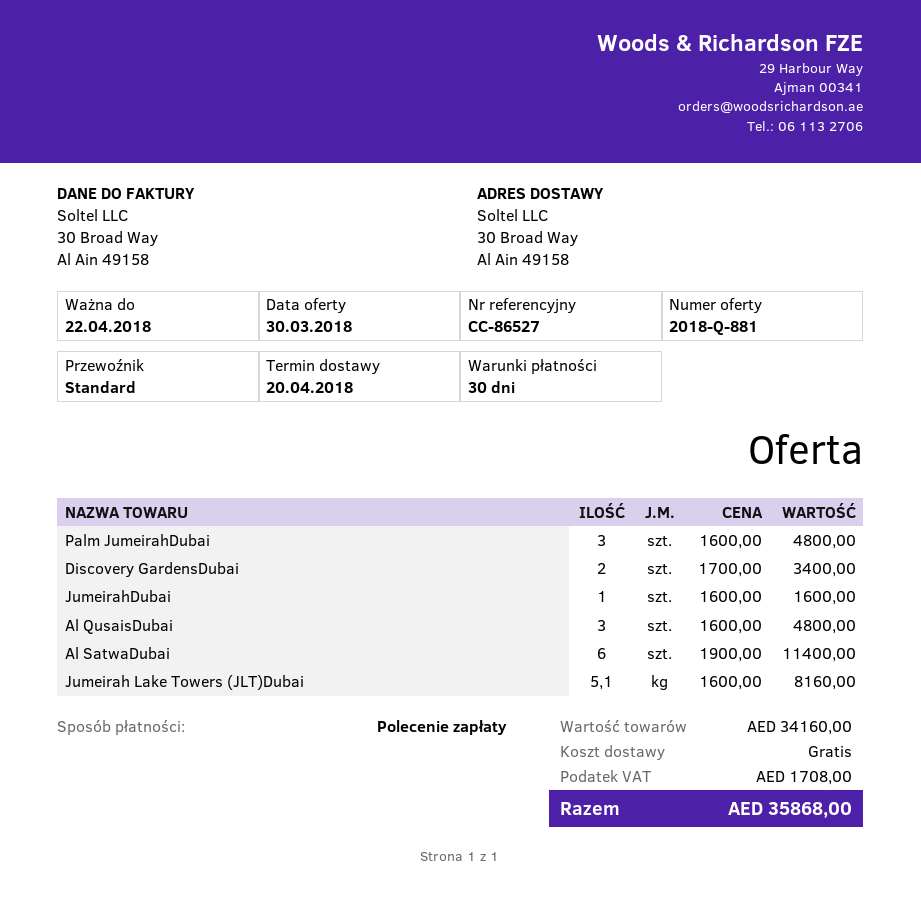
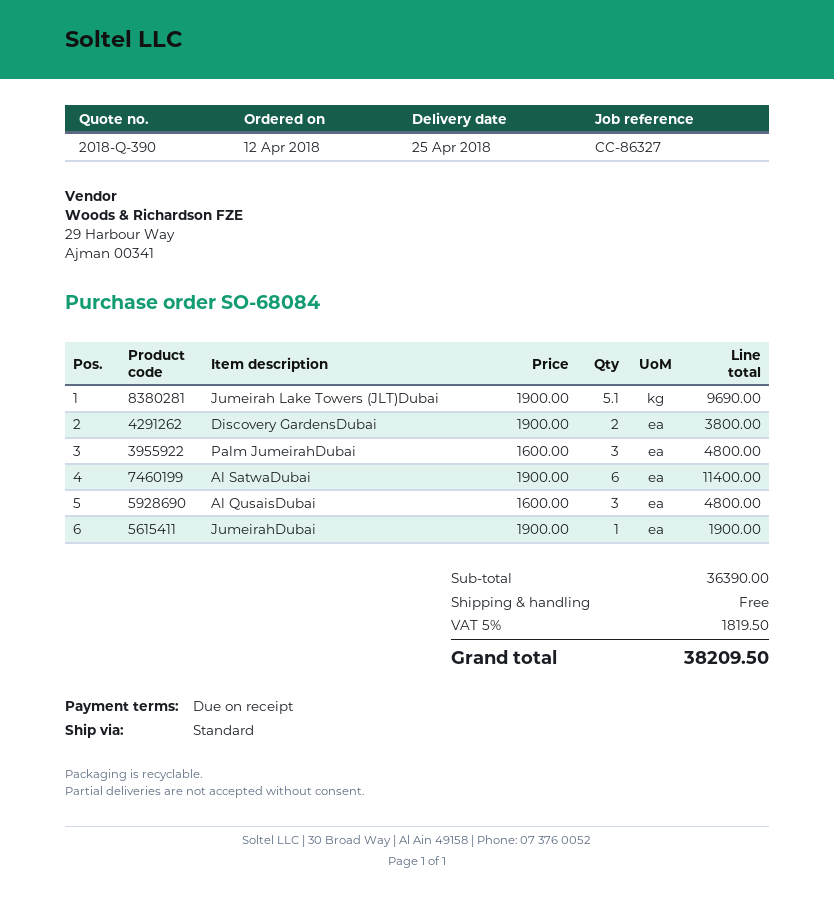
quote number: 2018-Q-881 -> 2018-Q-390
delivery date: 2018-04-20 -> 2018-04-25
payment terms: 30 days -> on receipt
reference: CC-86527 -> CC-86327
Discovery GardensDubai: 2 x 1700.00 = 3400.00 -> 2 x 1900.00 = 3800.00
JumeirahDubai: 1 x 1600.00 = 1600.00 -> 1 x 1900.00 = 1900.00
Jumeirah Lake Towers (JLT)Dubai: 5.1 x 1600.00 = 8160.00 -> 5.1 x 1900.00 = 9690.00
subtotal: 34160.00 -> 36390.00
tax: 1708.00 -> 1819.50
total: 35868.00 -> 38209.50

